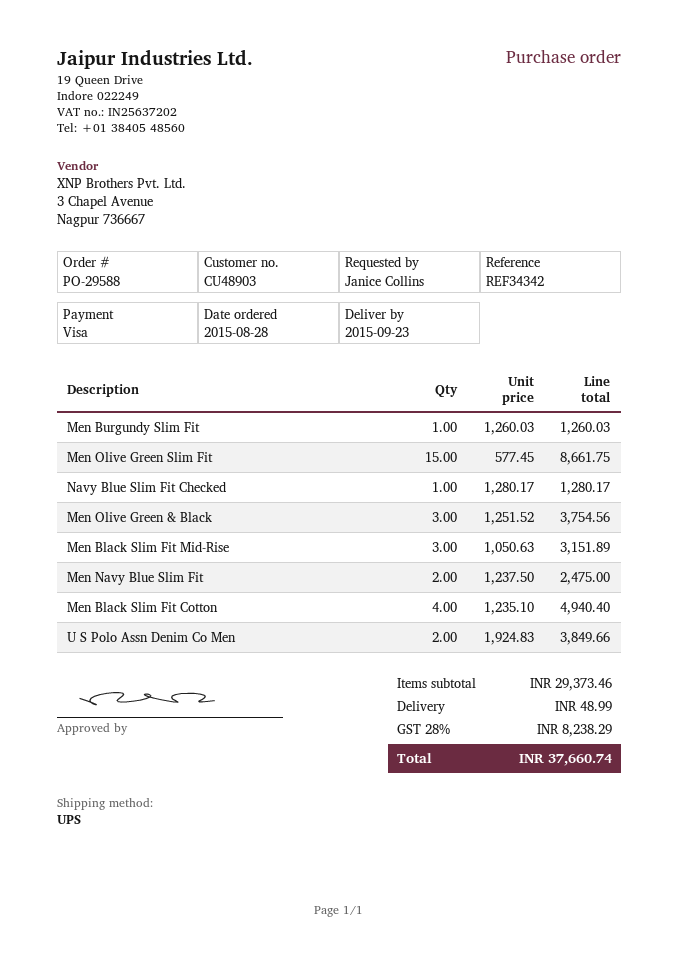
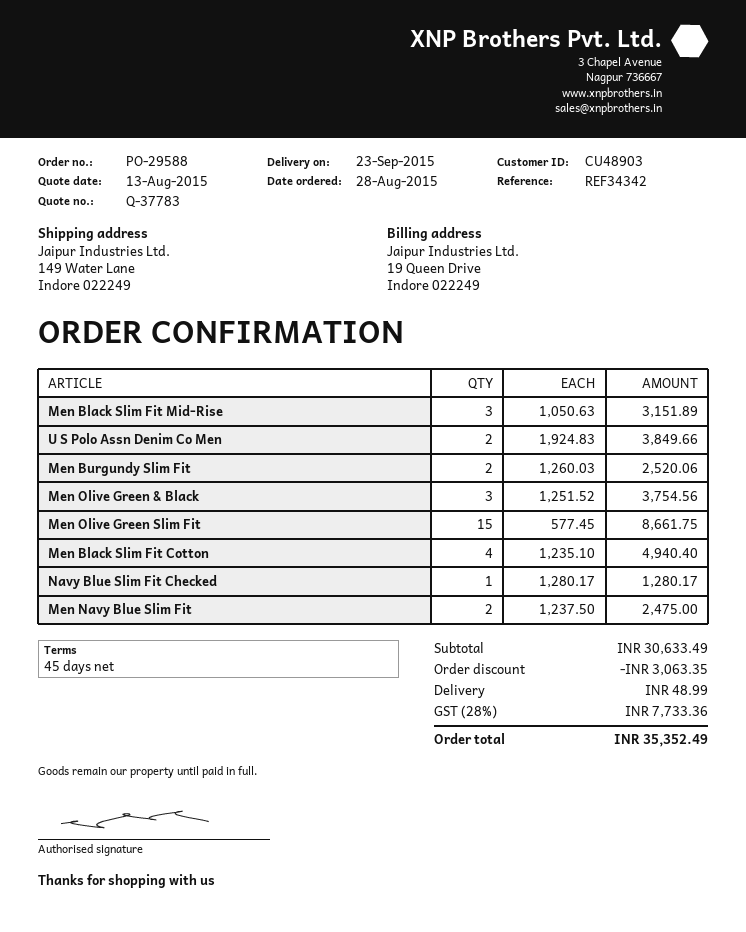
Men Burgundy Slim Fit: 1 x 1260.03 = 1260.03 -> 2 x 1260.03 = 2520.06
subtotal: 29373.46 -> 30633.49
discount: none -> 3063.35
tax: 28% = 8238.29 -> 28% = 7733.36
total: 37660.74 -> 35352.49

